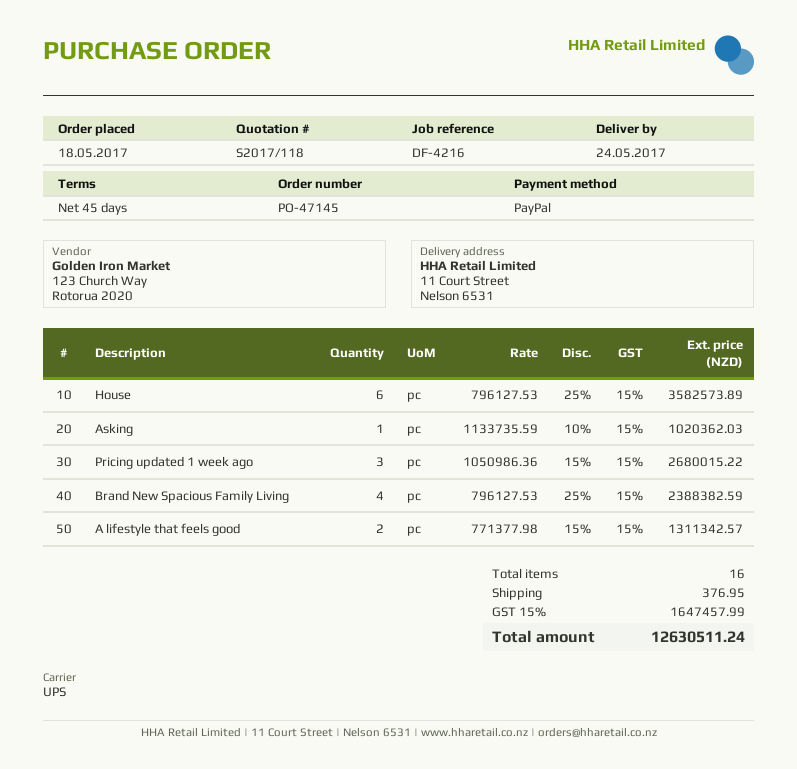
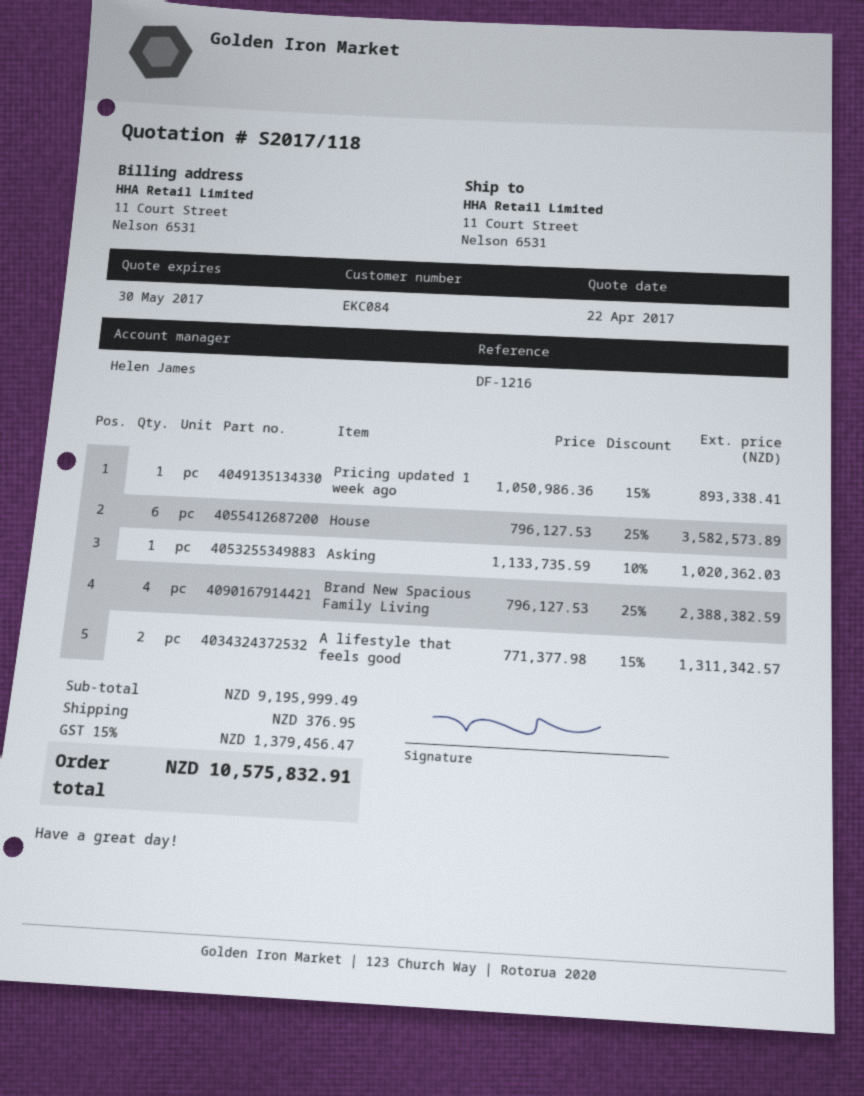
reference: DF-4216 -> DF-1216
Pricing updated 1 week ago: 3 x 1050986.36 - 15% = 2680015.22 -> 1 x 1050986.36 - 15% = 893338.41
tax: 15% = 1647457.99 -> 15% = 1379456.47
total: 12630511.24 -> 10575832.91

